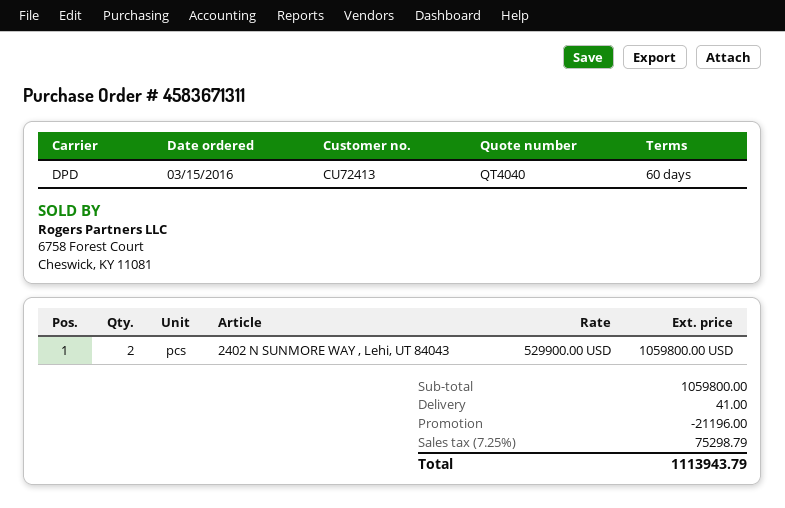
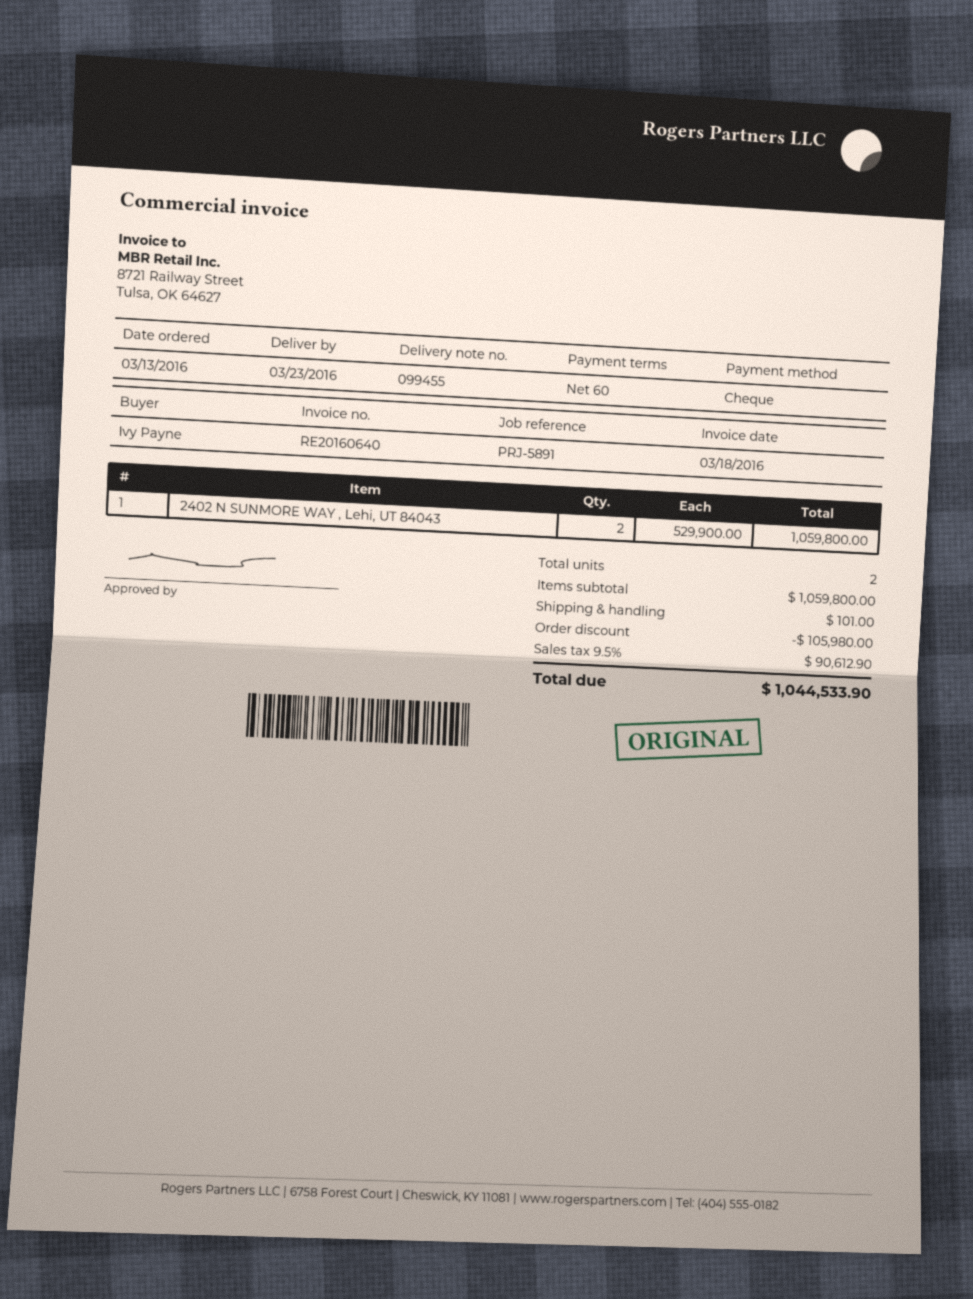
order date: 2016-03-15 -> 2016-03-13
discount: 21196.00 -> 105980.00
shipping: 41.00 -> 101.00
tax: 7.25% = 75298.79 -> 9.5% = 90612.90
total: 1113943.79 -> 1044533.90

